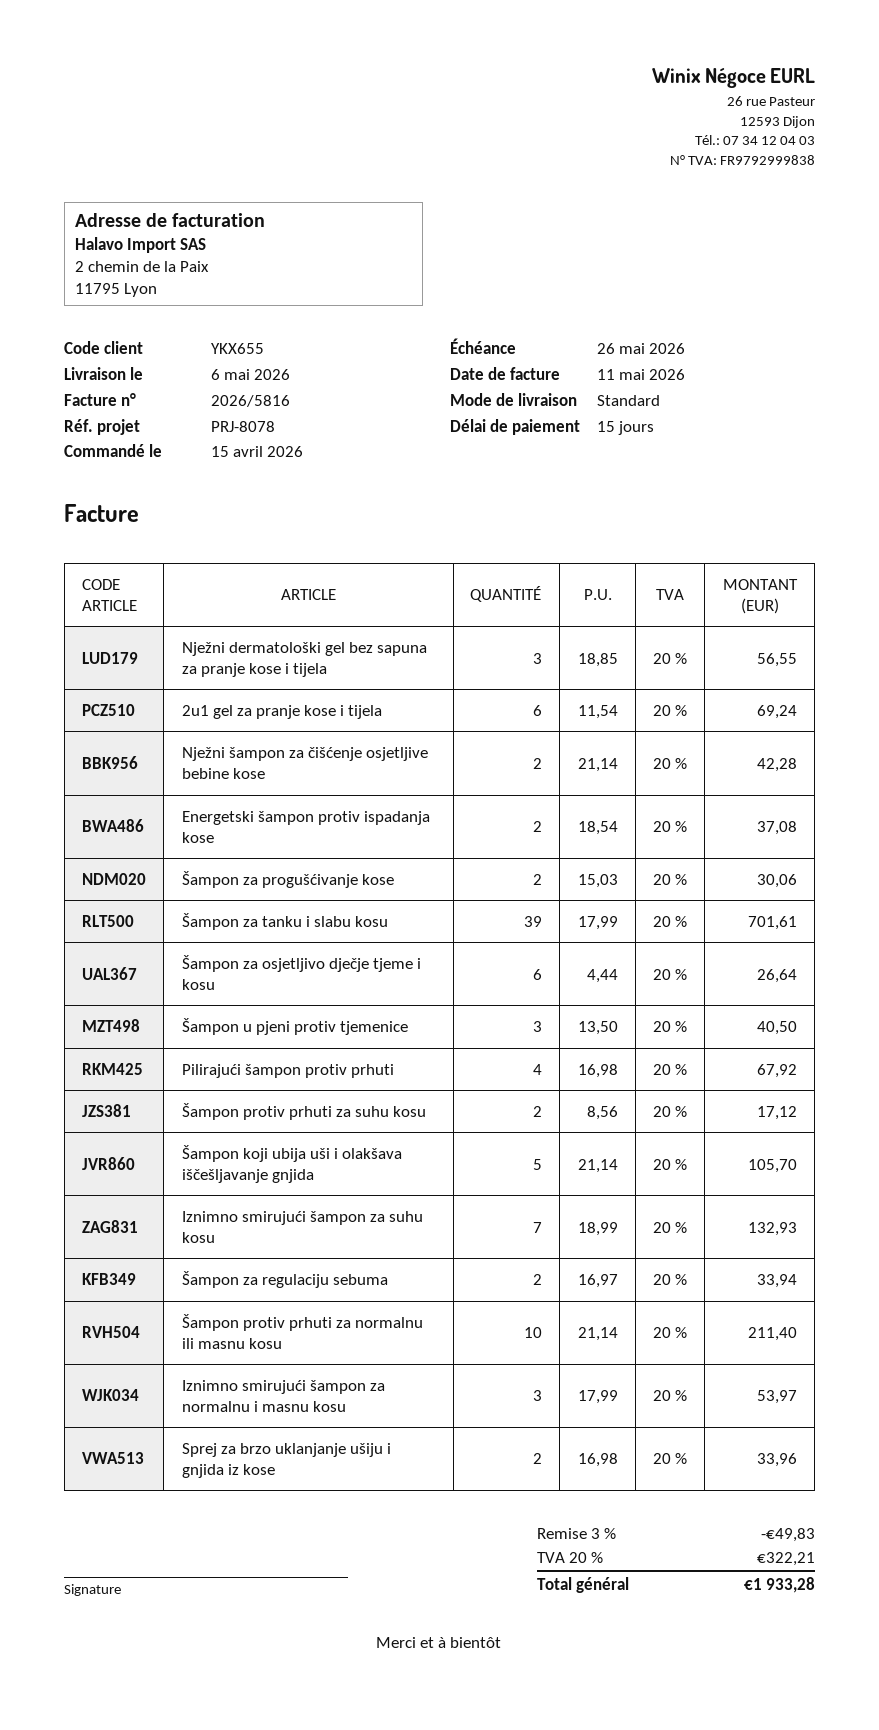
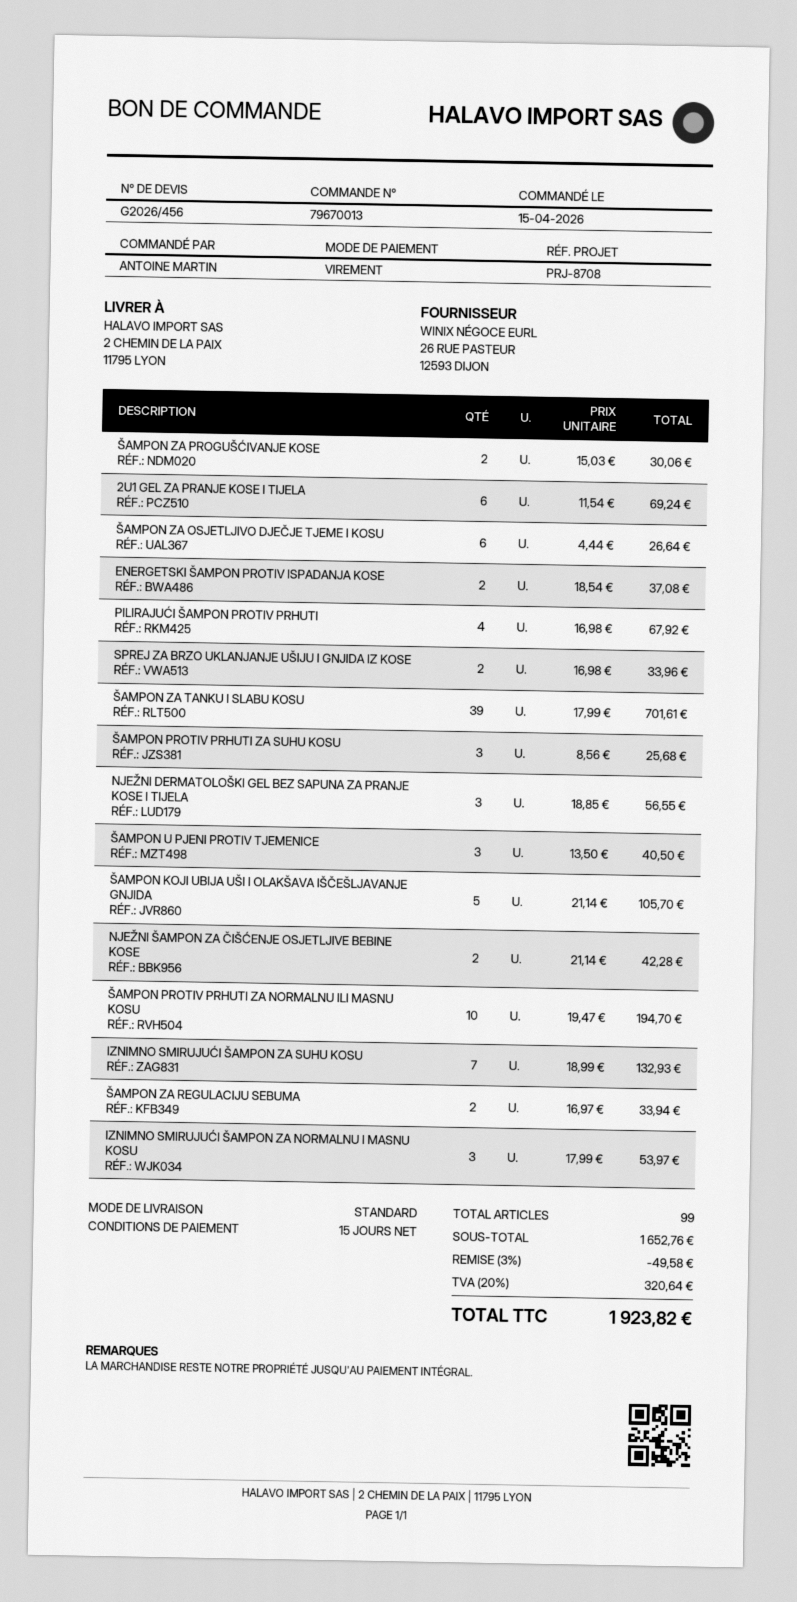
reference: PRJ-8078 -> PRJ-8708
Šampon protiv prhuti za suhu kosu: 2 x 8.56 = 17.12 -> 3 x 8.56 = 25.68
Šampon protiv prhuti za normalnu ili masnu kosu: 10 x 21.14 = 211.40 -> 10 x 19.47 = 194.70
discount: 3% = 49.83 -> 3% = 49.58
tax: 20% = 322.21 -> 20% = 320.64
total: 1933.28 -> 1923.82

